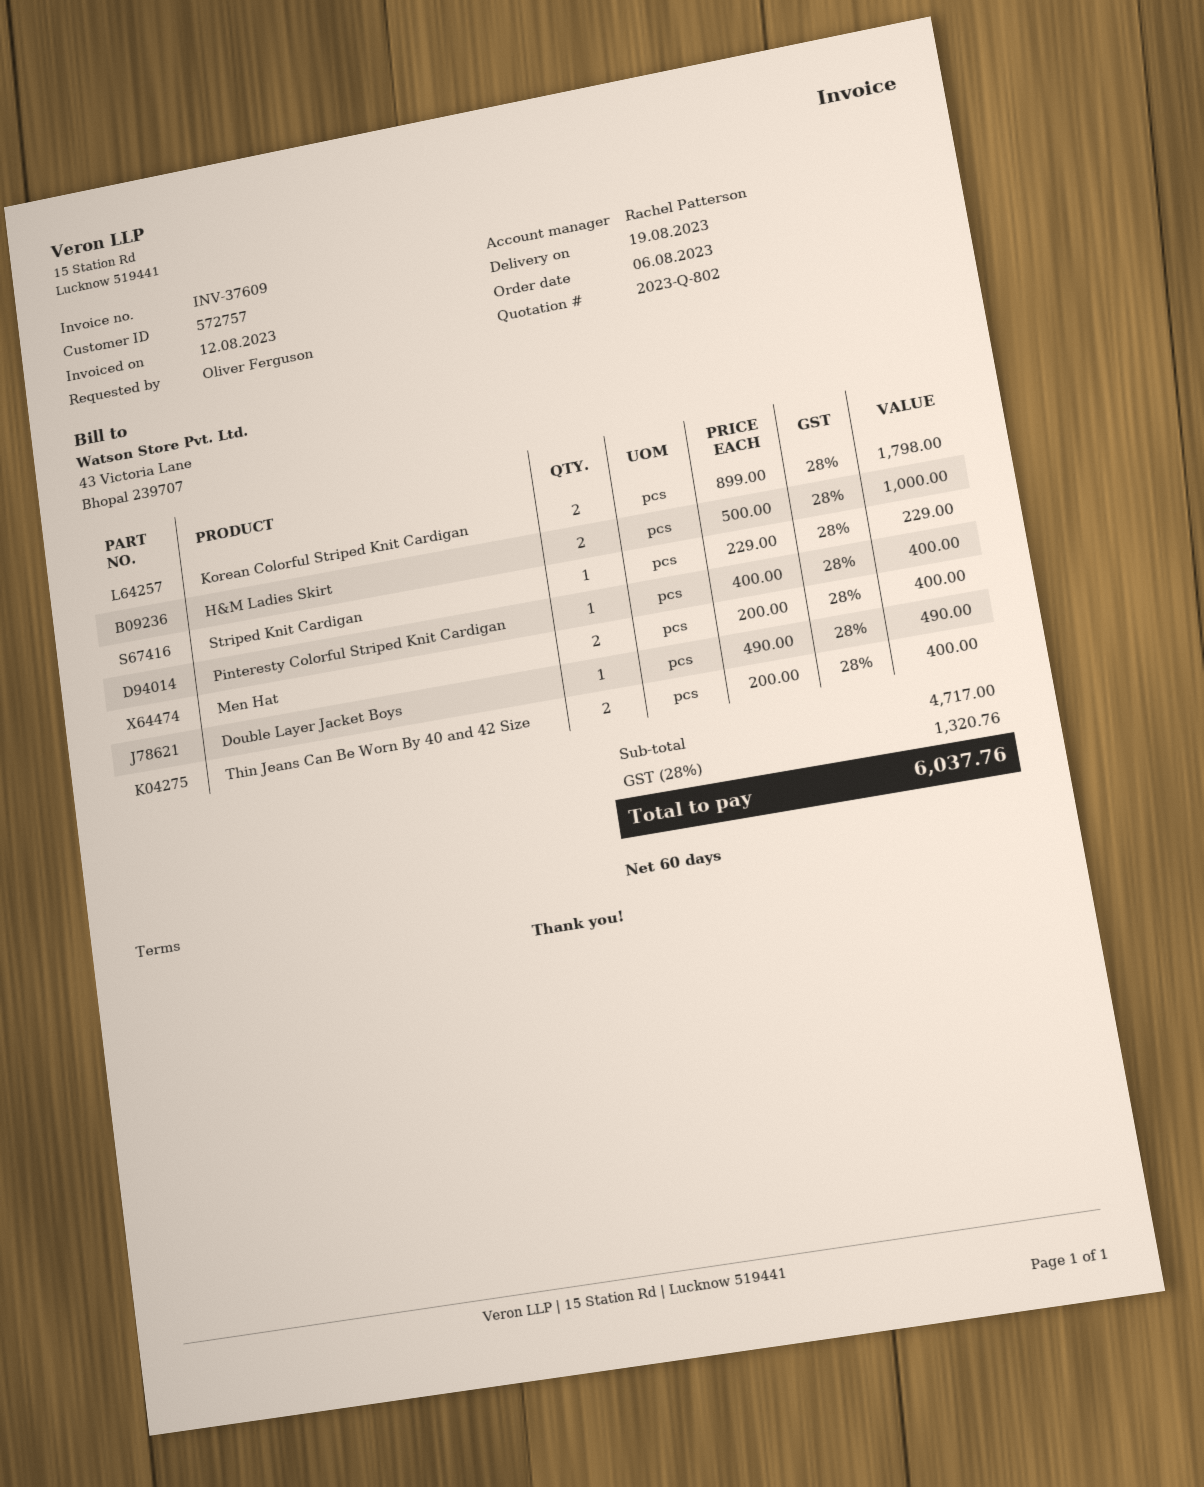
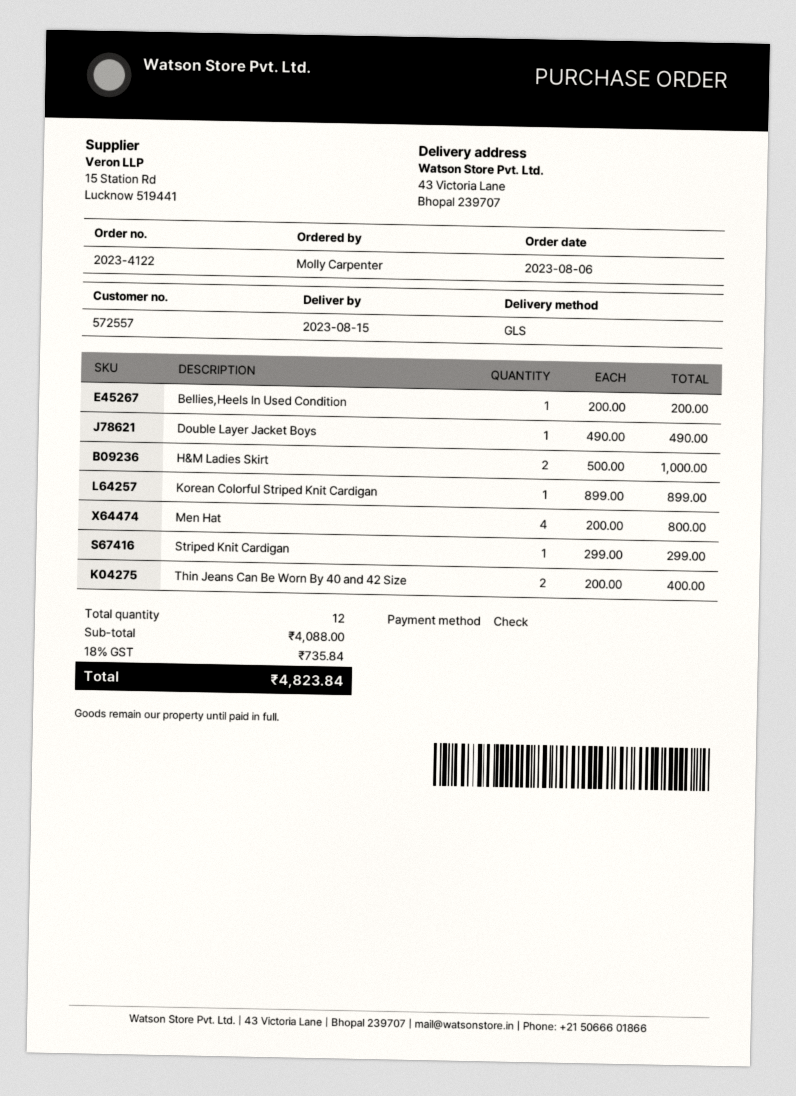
delivery date: 2023-08-19 -> 2023-08-15
customer number: 572757 -> 572557
ordered by: Oliver Ferguson -> Molly Carpenter
Korean Colorful Striped Knit Cardigan: 2 x 899.00 = 1798.00 -> 1 x 899.00 = 899.00
Striped Knit Cardigan: 1 x 229.00 = 229.00 -> 1 x 299.00 = 299.00
Pinteresty Colorful Striped Knit Cardigan: 1 x 400.00 = 400.00 -> none
Men Hat: 2 x 200.00 = 400.00 -> 4 x 200.00 = 800.00
Bellies,Heels In Used Condition: none -> 1 x 200.00 = 200.00
subtotal: 4717.00 -> 4088.00
tax: 28% = 1320.76 -> 18% = 735.84
total: 6037.76 -> 4823.84

